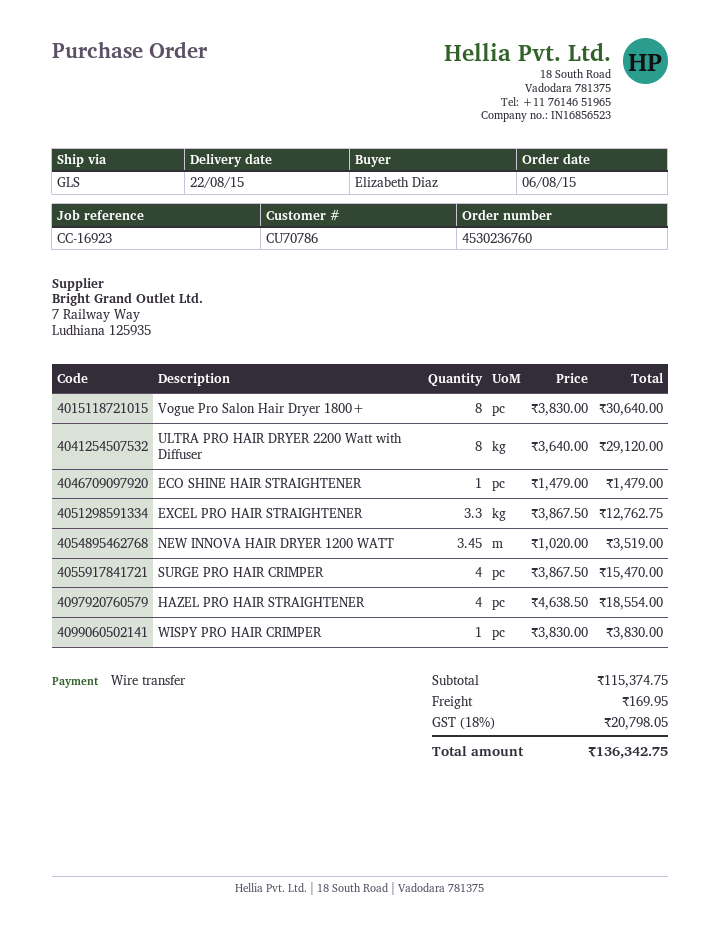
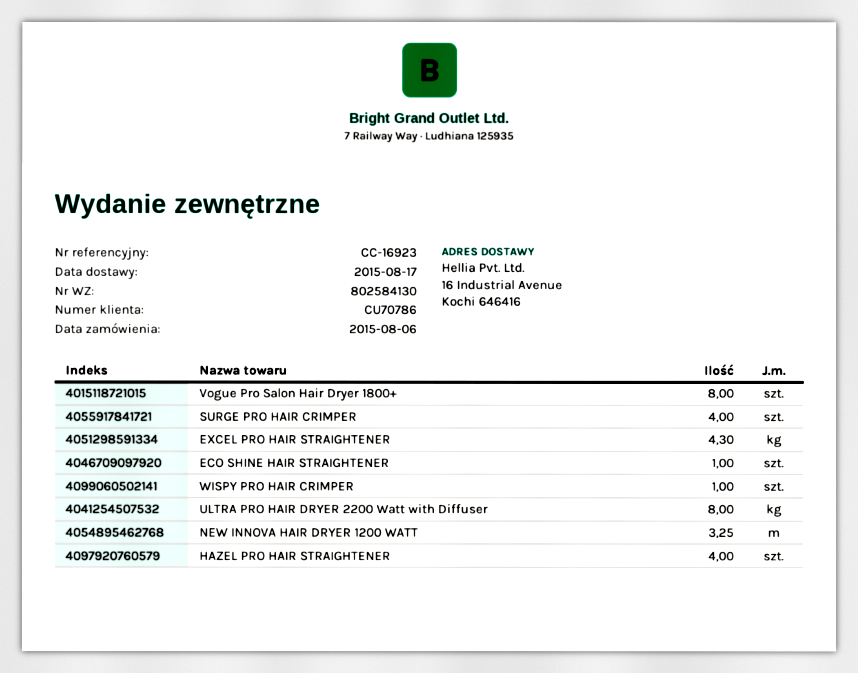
delivery date: 2015-08-22 -> 2015-08-17
EXCEL PRO HAIR STRAIGHTENER: 3.3 -> 4.3
NEW INNOVA HAIR DRYER 1200 WATT: 3.45 -> 3.25

